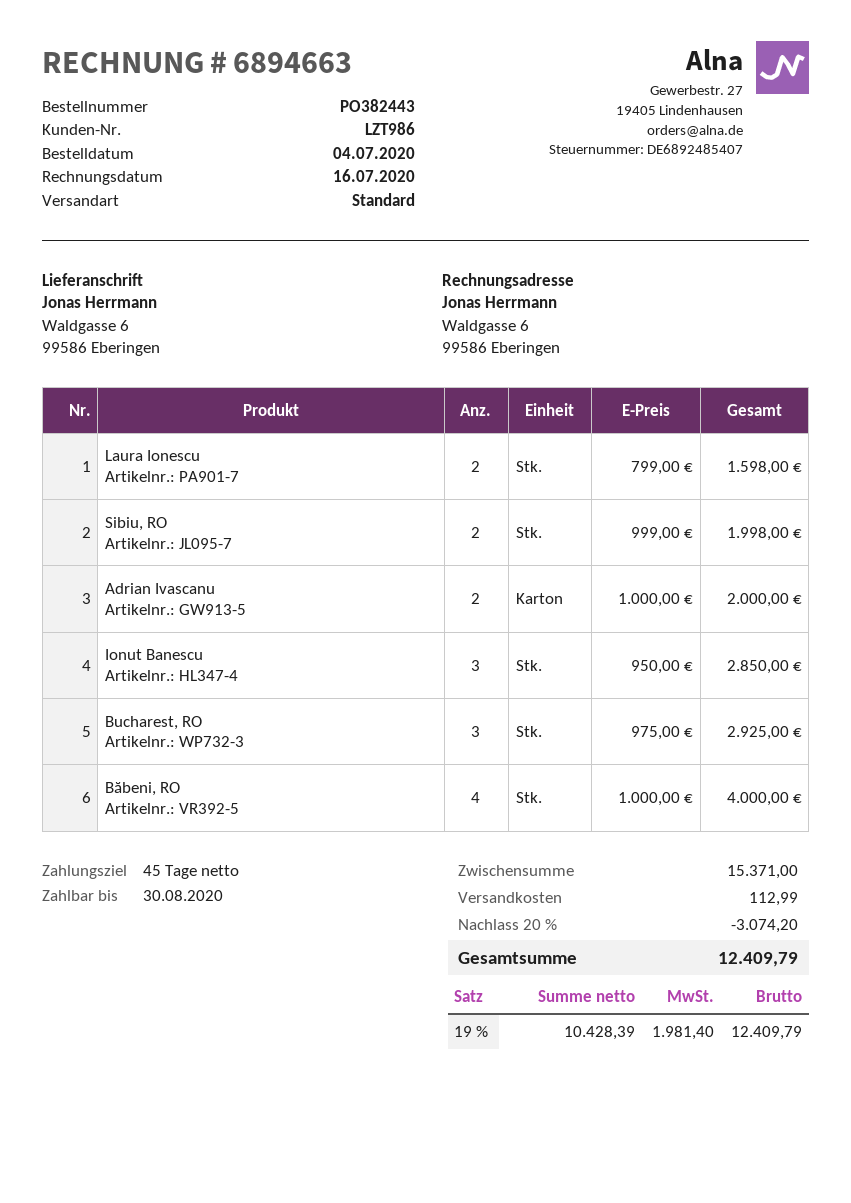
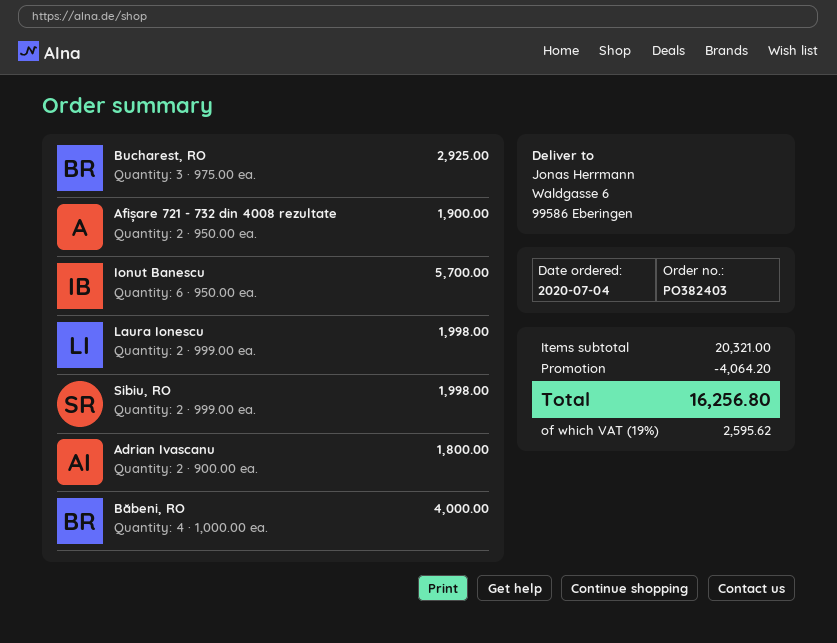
order number: PO382443 -> PO382403
Laura Ionescu: 2 x 799.00 = 1598.00 -> 2 x 999.00 = 1998.00
Adrian Ivascanu: 2 x 1000.00 = 2000.00 -> 2 x 900.00 = 1800.00
Ionut Banescu: 3 x 950.00 = 2850.00 -> 6 x 950.00 = 5700.00
Afișare 721 - 732 din 4008 rezultate: none -> 2 x 950.00 = 1900.00
subtotal: 15371.00 -> 20321.00
discount: 3074.20 -> 4064.20
shipping: 112.99 -> none
tax: 19% = 1981.40 -> 19% = 2595.62
total: 12409.79 -> 16256.80

